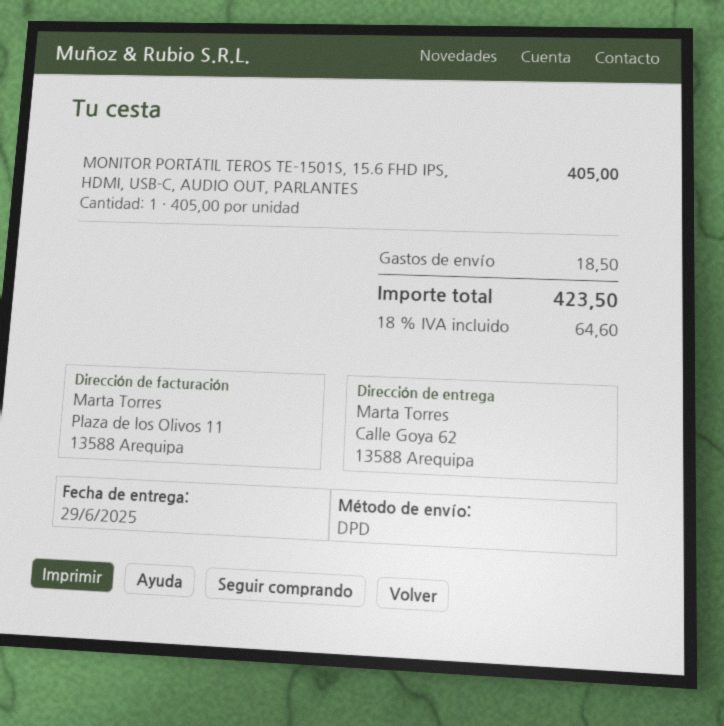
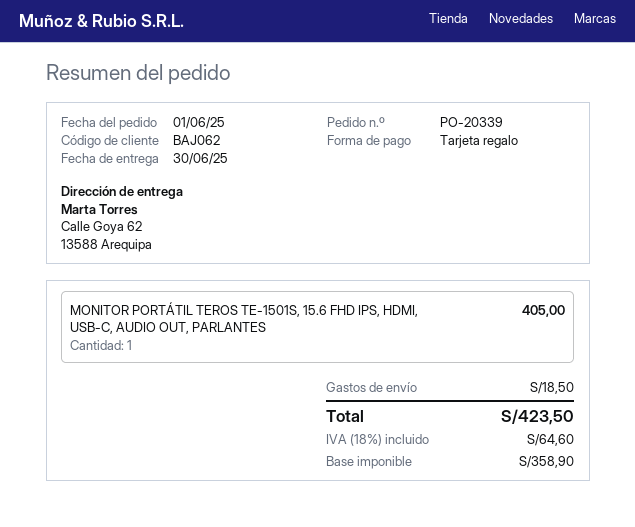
delivery date: 2025-06-29 -> 2025-06-30

